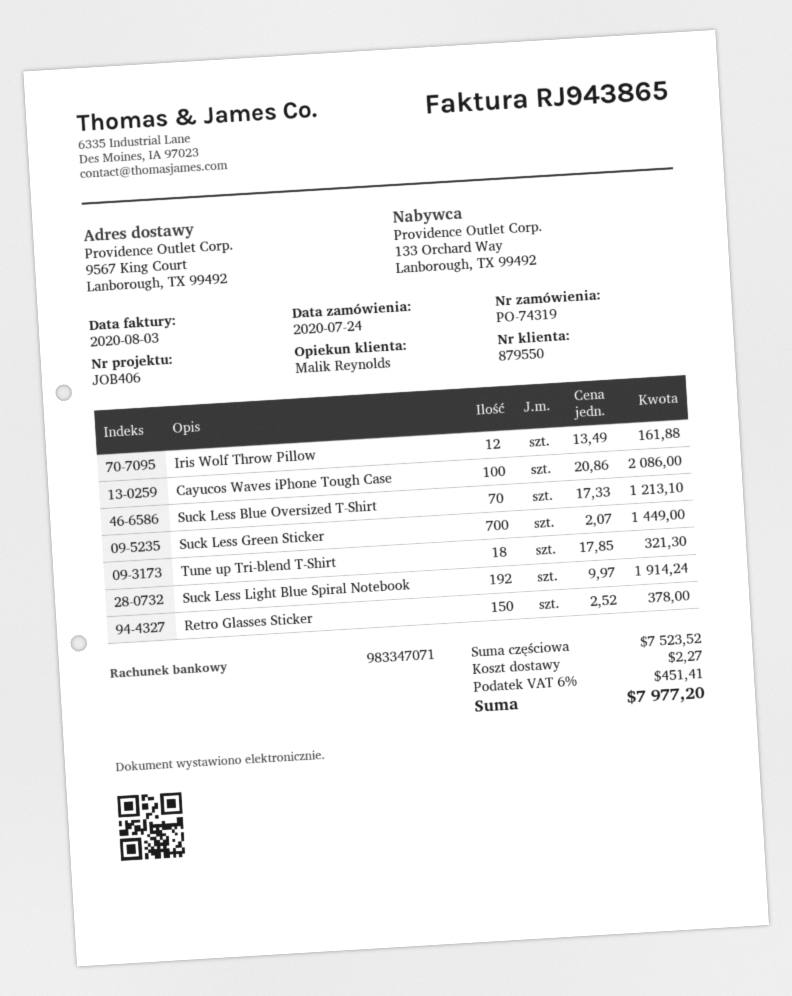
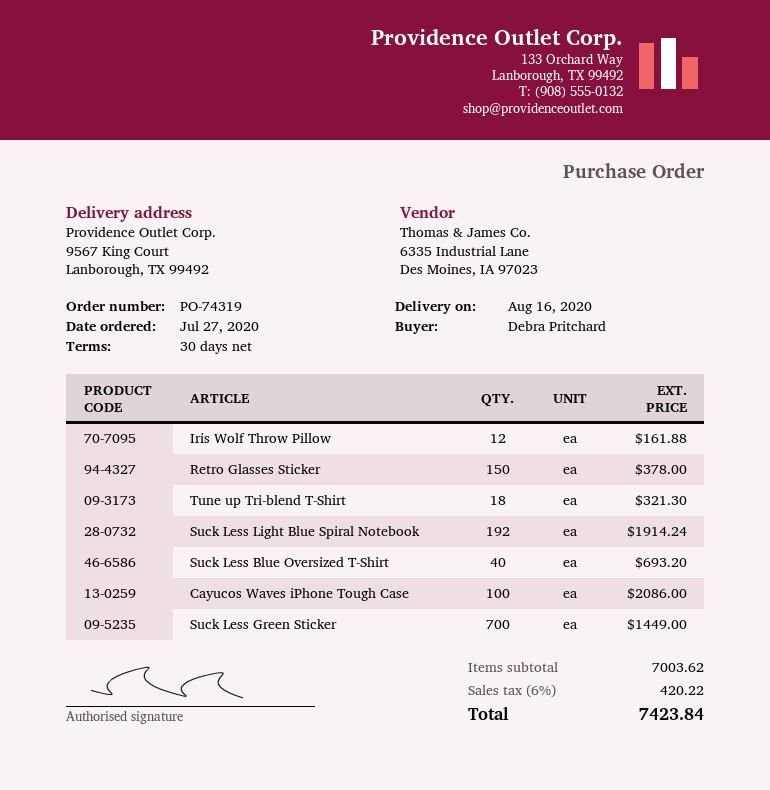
order date: 2020-07-24 -> 2020-07-27
Suck Less Blue Oversized T-Shirt: 70 for 1213.10 -> 40 for 693.20
subtotal: 7523.52 -> 7003.62
shipping: 2.27 -> none
tax: 6% = 451.41 -> 6% = 420.22
total: 7977.20 -> 7423.84

